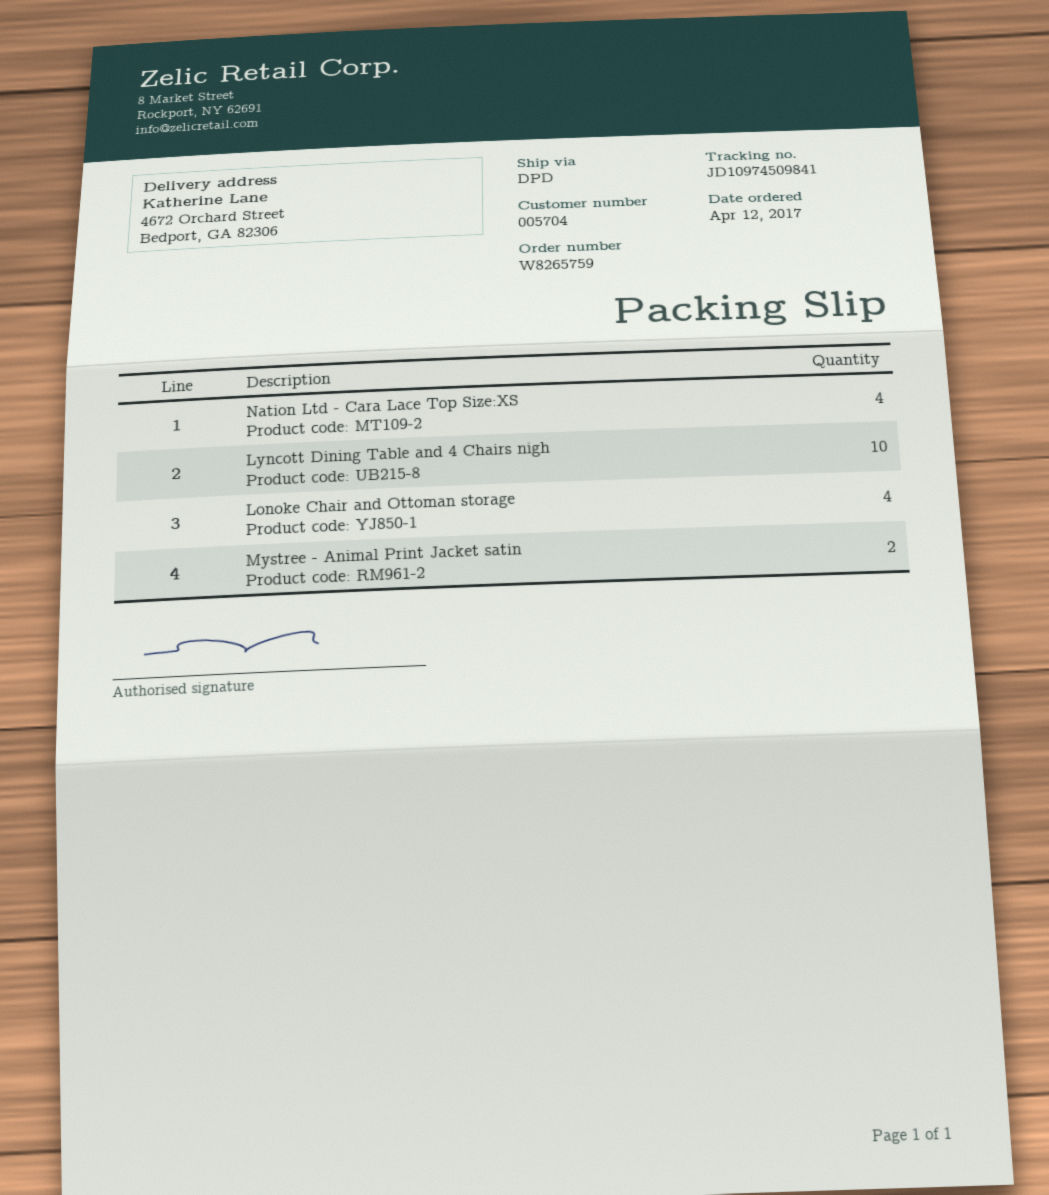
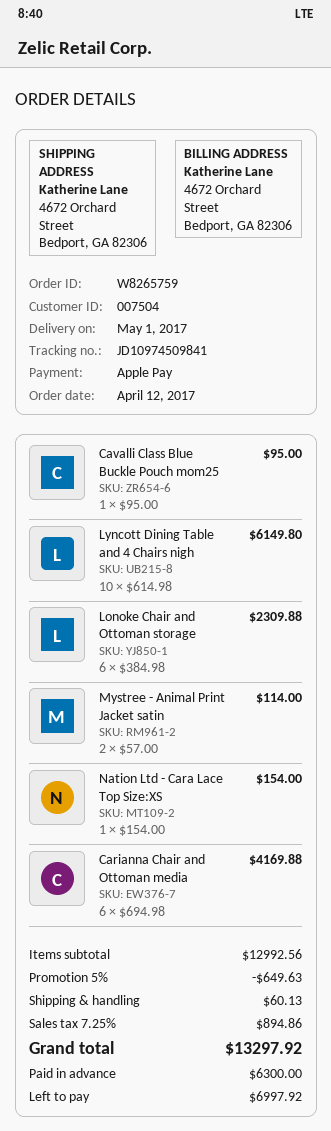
customer number: 005704 -> 007504
Nation Ltd - Cara Lace Top Size:XS: 4 -> 1
Lonoke Chair and Ottoman storage: 4 -> 6
Cavalli Class Blue Buckle Pouch mom25: none -> 1
Carianna Chair and Ottoman media: none -> 6

